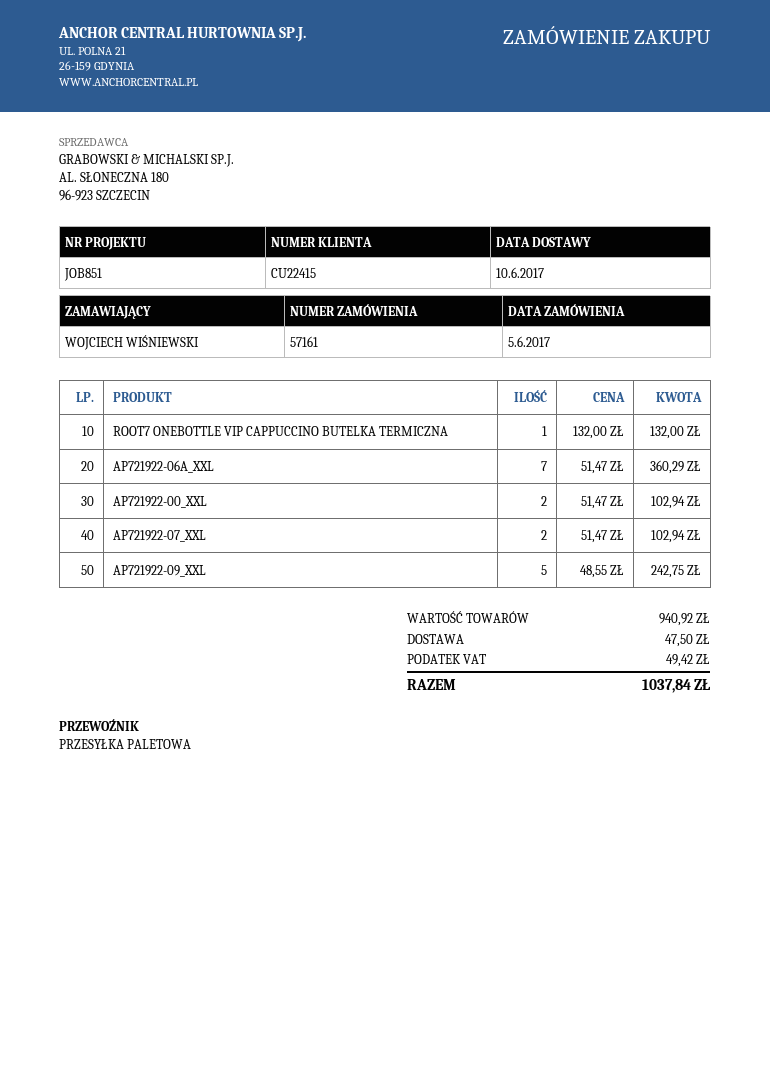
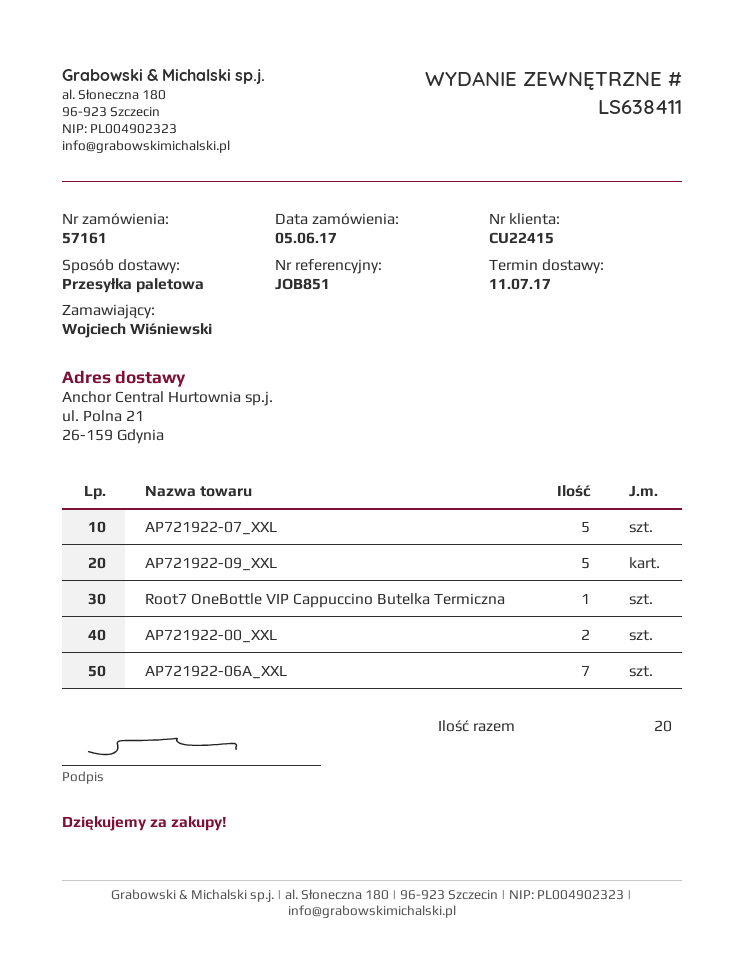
delivery date: 2017-06-10 -> 2017-07-11
AP721922-07_XXL: 2 -> 5

